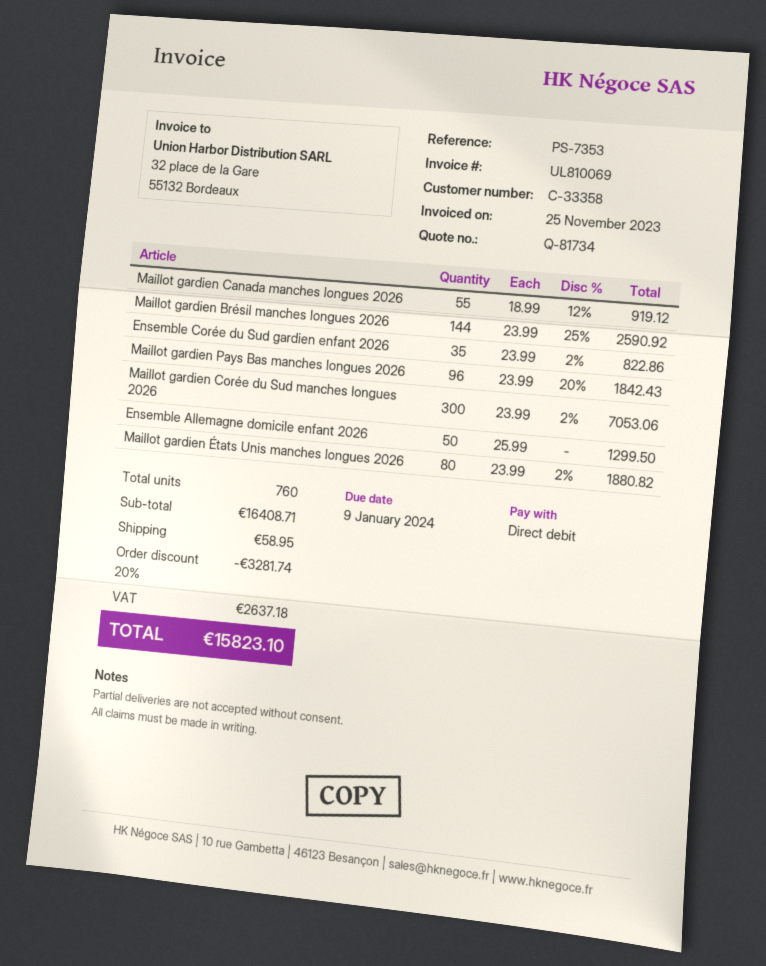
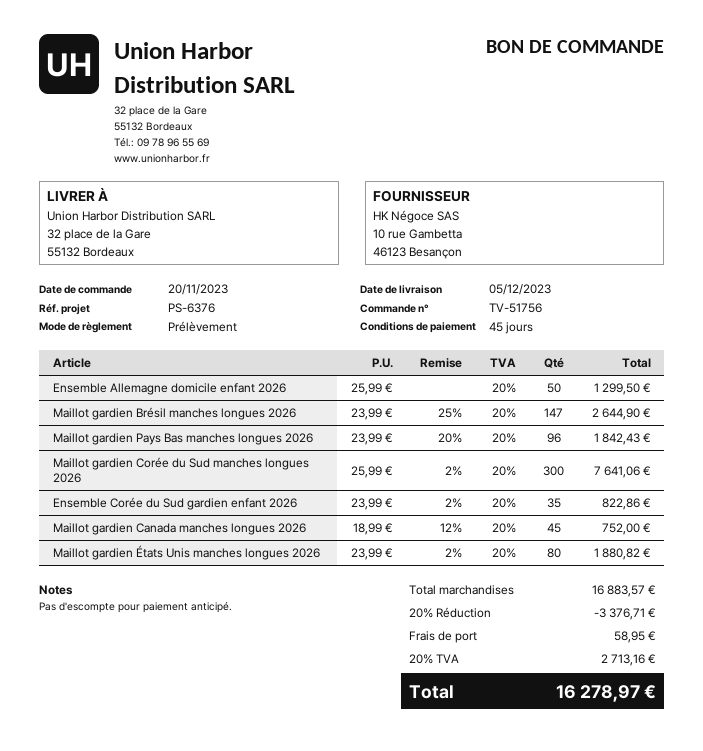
reference: PS-7353 -> PS-6376
Maillot gardien Canada manches longues 2026: 55 x 18.99 - 12% = 919.12 -> 45 x 18.99 - 12% = 752.00
Maillot gardien Brésil manches longues 2026: 144 x 23.99 - 25% = 2590.92 -> 147 x 23.99 - 25% = 2644.90
Maillot gardien Corée du Sud manches longues 2026: 300 x 23.99 - 2% = 7053.06 -> 300 x 25.99 - 2% = 7641.06
subtotal: 16408.71 -> 16883.57
discount: 20% = 3281.74 -> 20% = 3376.71
tax: 2637.18 -> 2713.16
total: 15823.10 -> 16278.97

